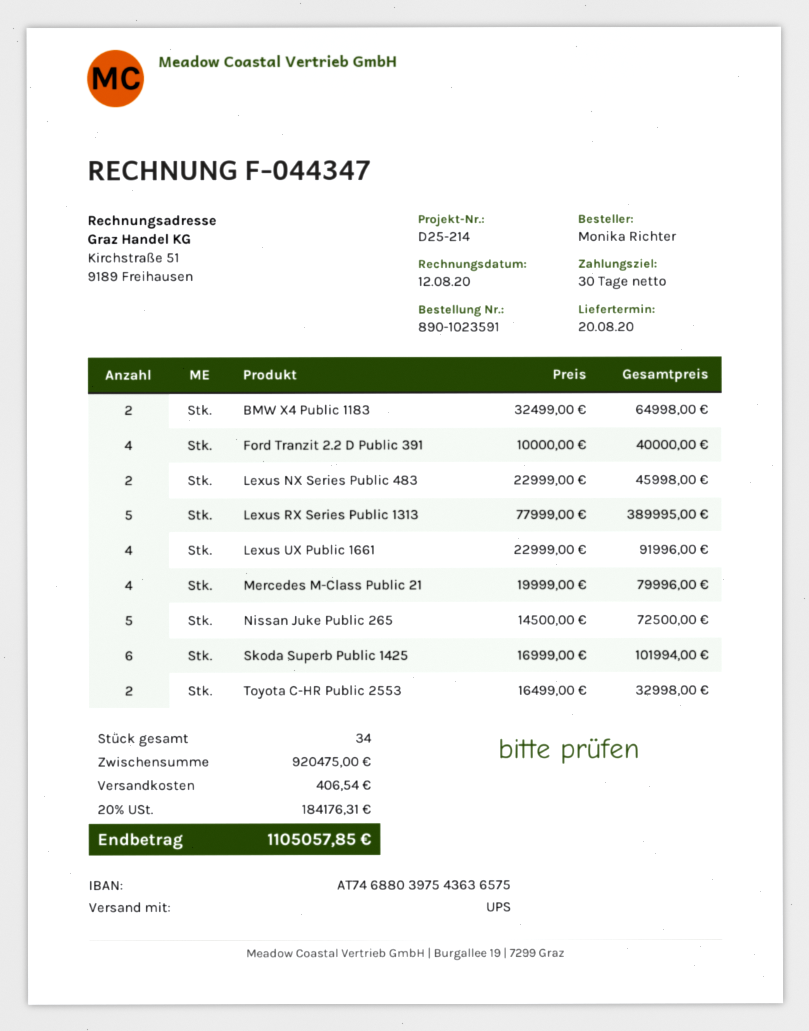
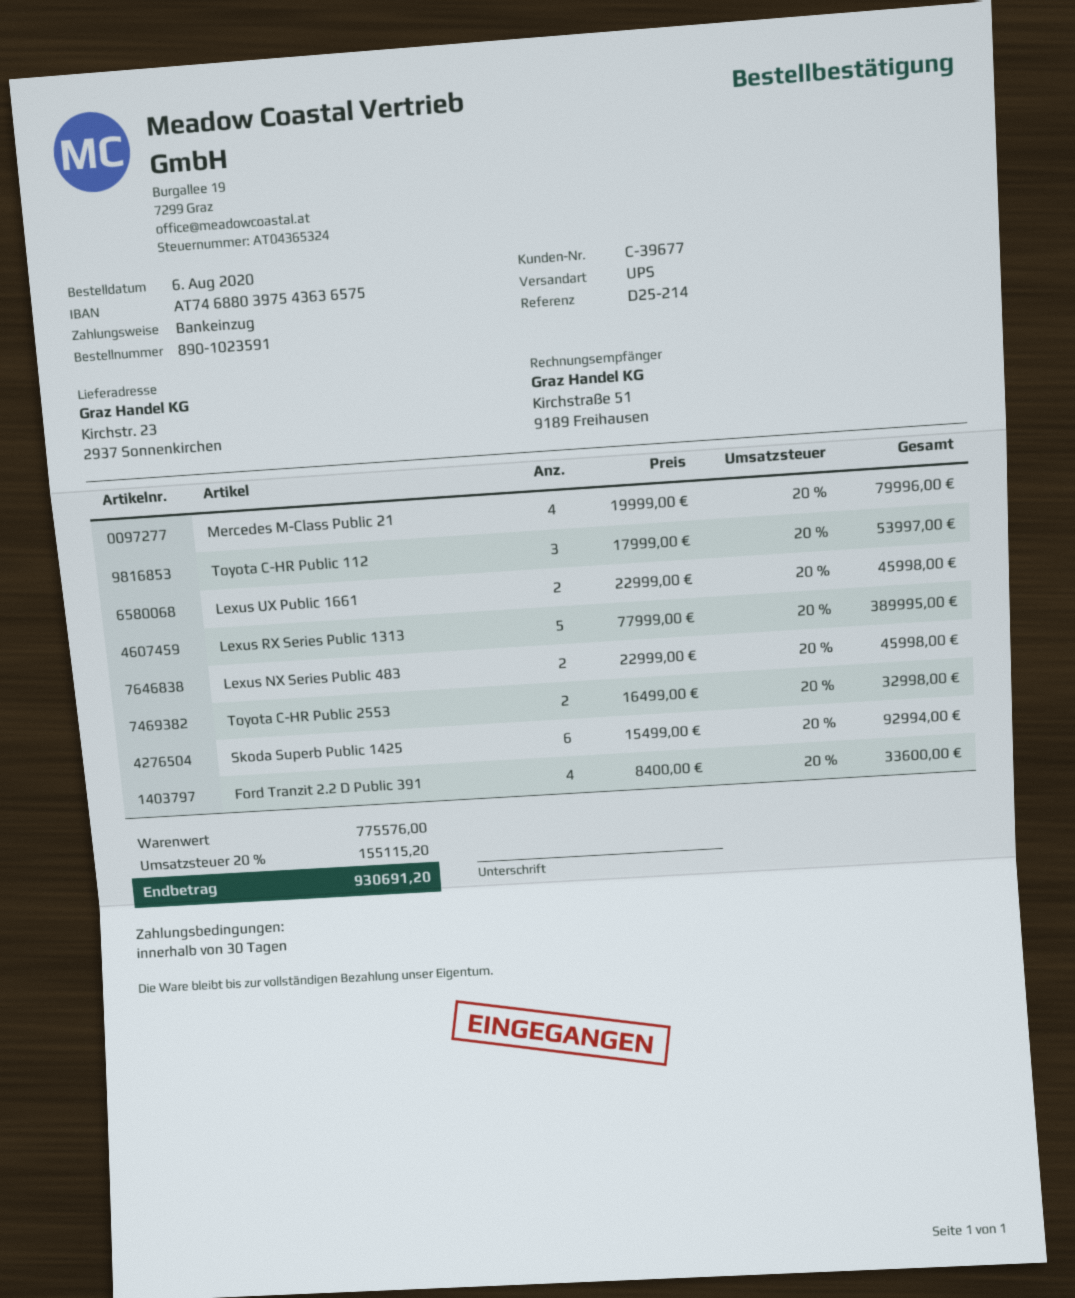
BMW X4 Public 1183: 2 x 32499.00 = 64998.00 -> none
Ford Tranzit 2.2 D Public 391: 4 x 10000.00 = 40000.00 -> 4 x 8400.00 = 33600.00
Lexus UX Public 1661: 4 x 22999.00 = 91996.00 -> 2 x 22999.00 = 45998.00
Nissan Juke Public 265: 5 x 14500.00 = 72500.00 -> none
Skoda Superb Public 1425: 6 x 16999.00 = 101994.00 -> 6 x 15499.00 = 92994.00
Toyota C-HR Public 112: none -> 3 x 17999.00 = 53997.00
subtotal: 920475.00 -> 775576.00
shipping: 406.54 -> none
tax: 20% = 184176.31 -> 20% = 155115.20
total: 1105057.85 -> 930691.20

